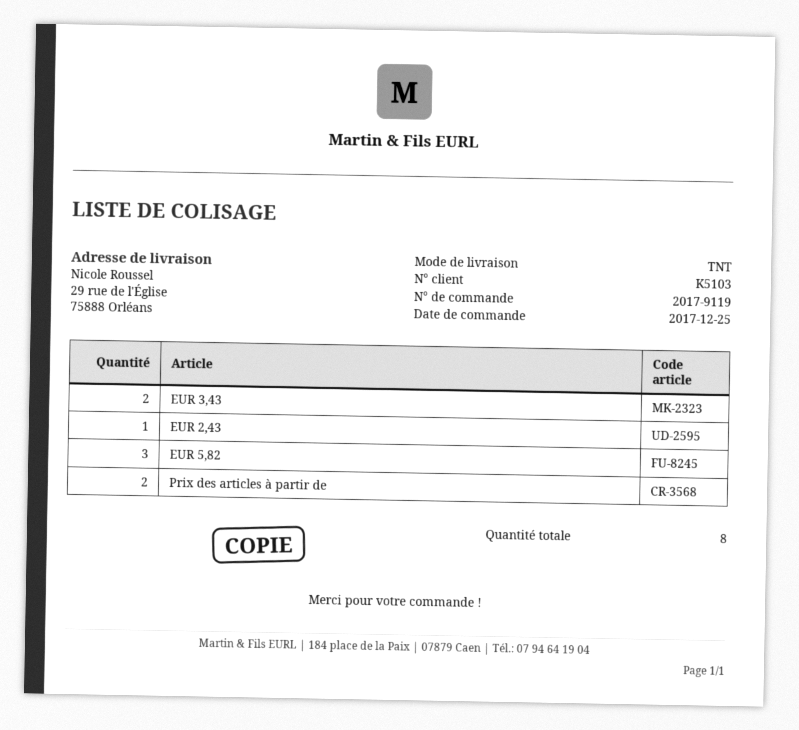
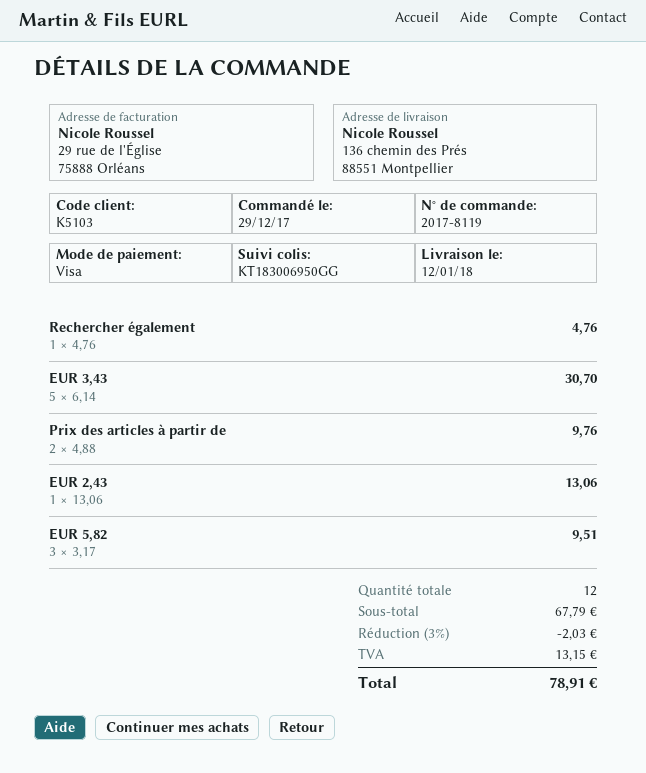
order number: 2017-9119 -> 2017-8119
order date: 2017-12-25 -> 2017-12-29
ship to: 29 rue de l'Église, 75888 Orléans -> 136 chemin des Prés, 88551 Montpellier
EUR 3,43: 2 -> 5
Rechercher également: none -> 1
total quantity: 8 -> 12

